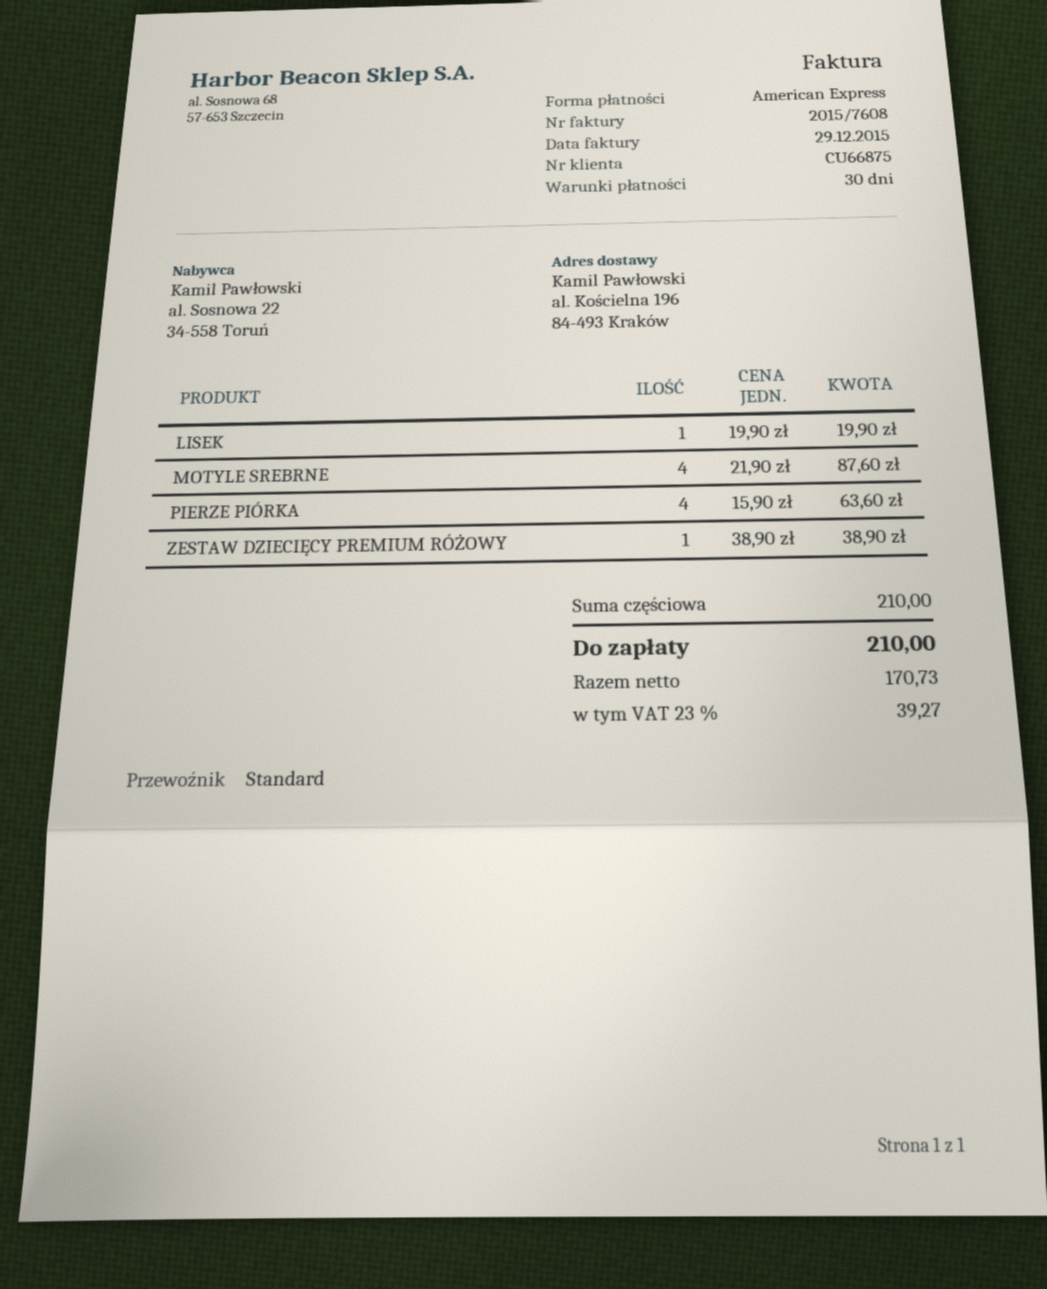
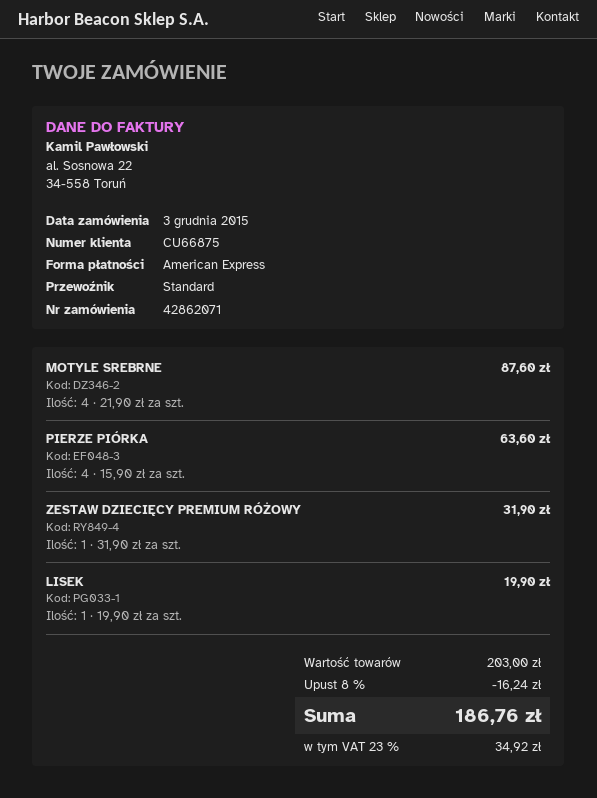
ZESTAW DZIECIĘCY PREMIUM RÓŻOWY: 1 x 38.90 = 38.90 -> 1 x 31.90 = 31.90
subtotal: 210.00 -> 203.00
discount: none -> 8% = 16.24
tax: 23% = 39.27 -> 23% = 34.92
total: 210.00 -> 186.76

